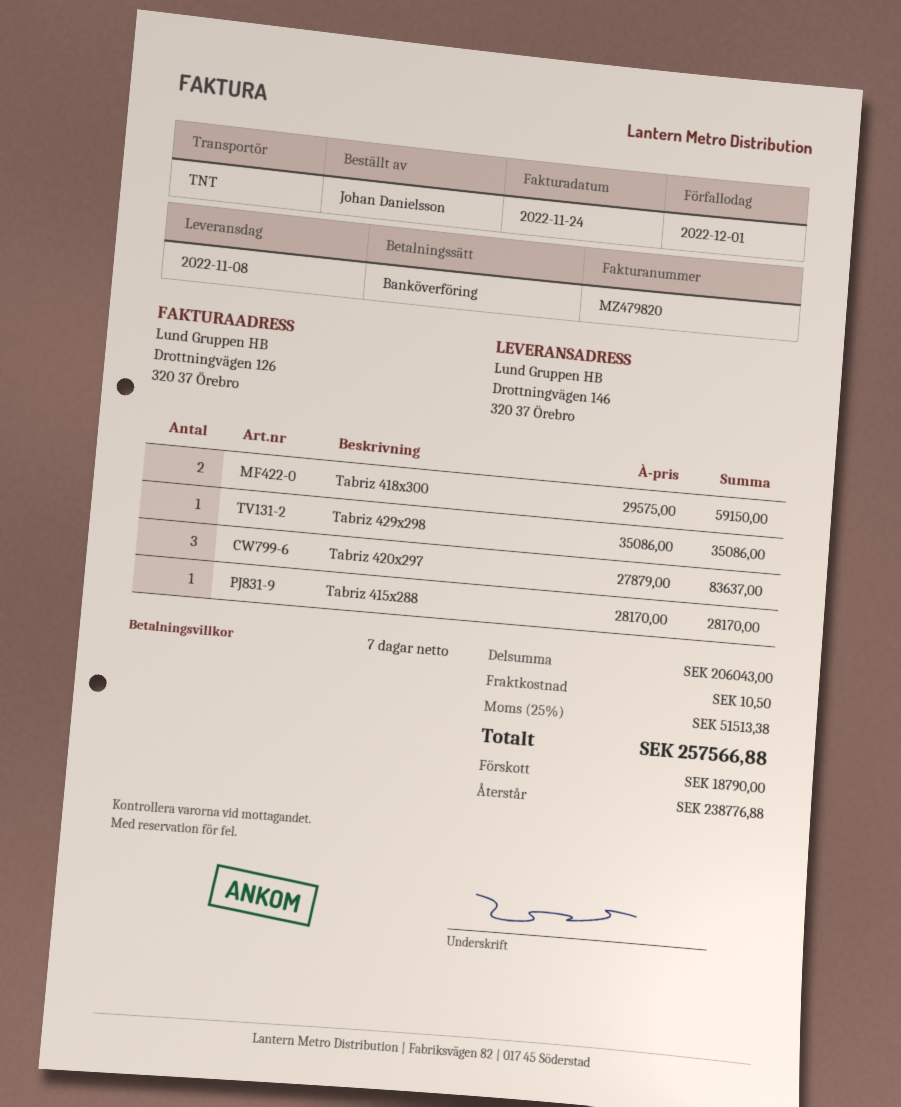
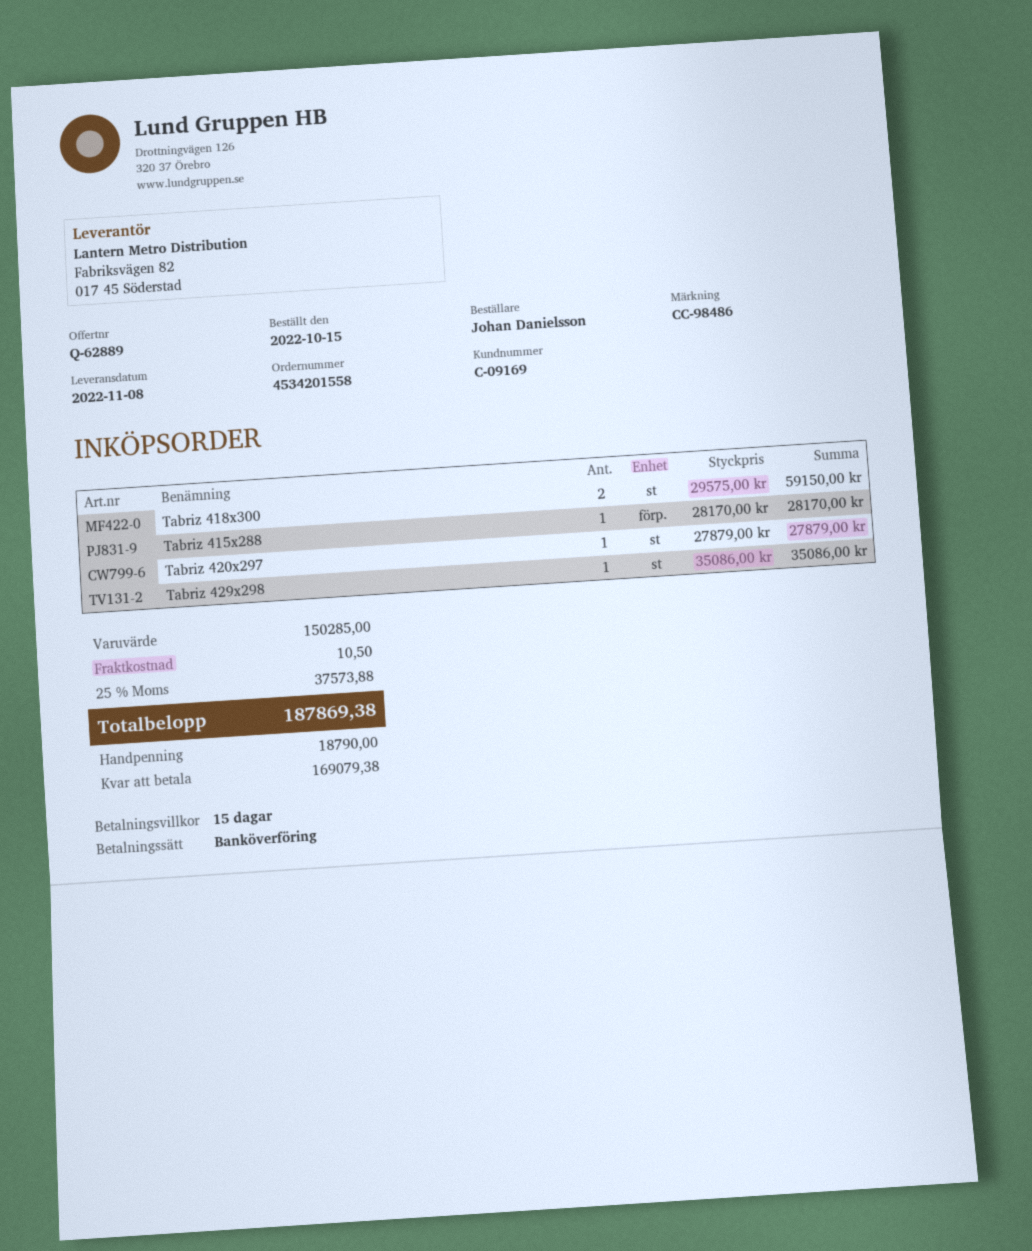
payment terms: 7 days -> 15 days
Tabriz 420x297: 3 x 27879.00 = 83637.00 -> 1 x 27879.00 = 27879.00
subtotal: 206043.00 -> 150285.00
tax: 25% = 51513.38 -> 25% = 37573.88
total: 257566.88 -> 187869.38
balance: 238776.88 -> 169079.38

